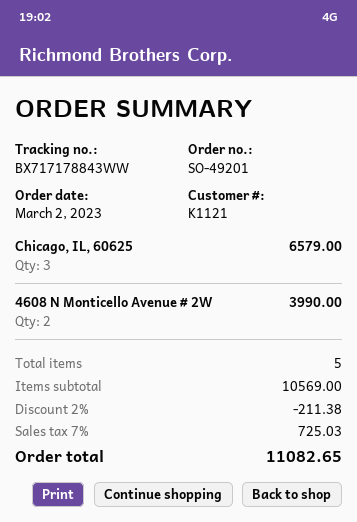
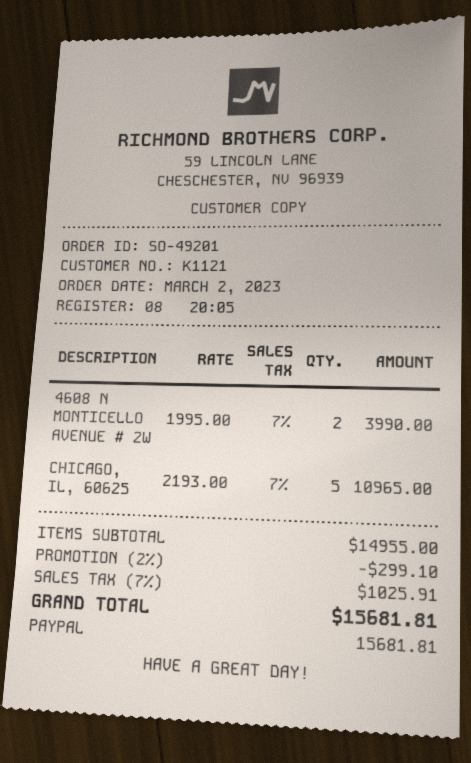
Chicago, IL, 60625: 3 for 6579.00 -> 5 for 10965.00
subtotal: 10569.00 -> 14955.00
discount: 2% = 211.38 -> 2% = 299.10
tax: 7% = 725.03 -> 7% = 1025.91
total: 11082.65 -> 15681.81

